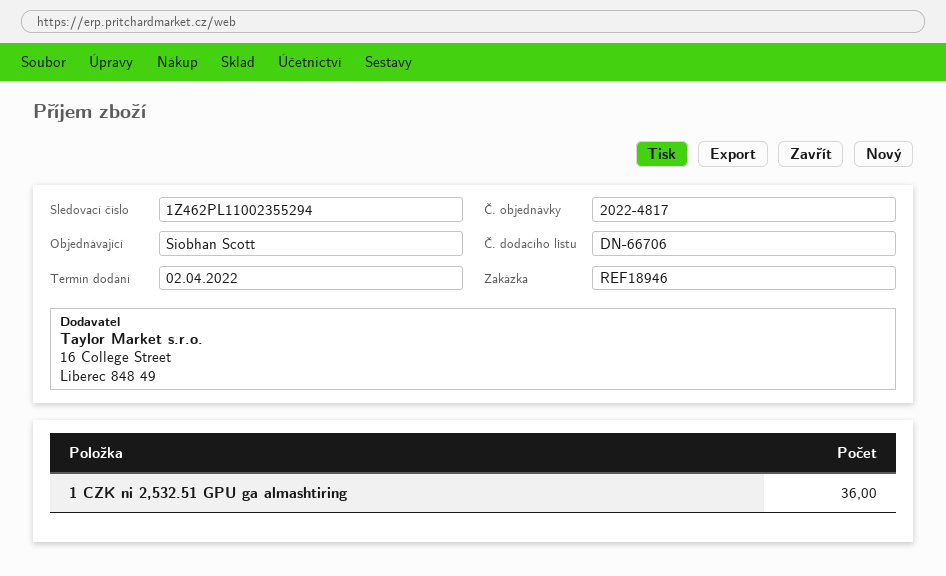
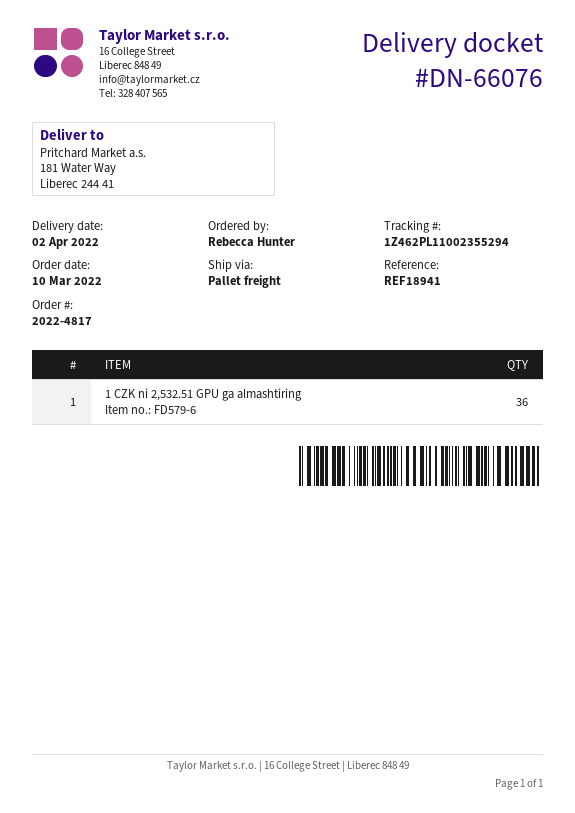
delivery note number: DN-66706 -> DN-66076
reference: REF18946 -> REF18941
ordered by: Siobhan Scott -> Rebecca Hunter

